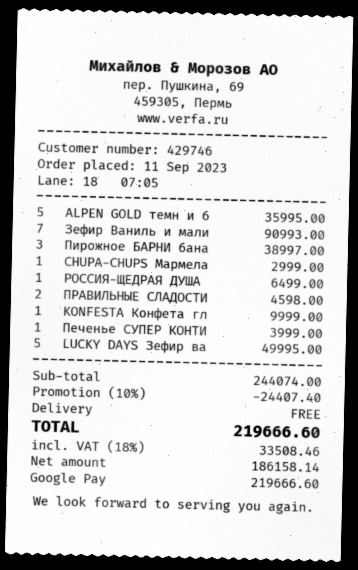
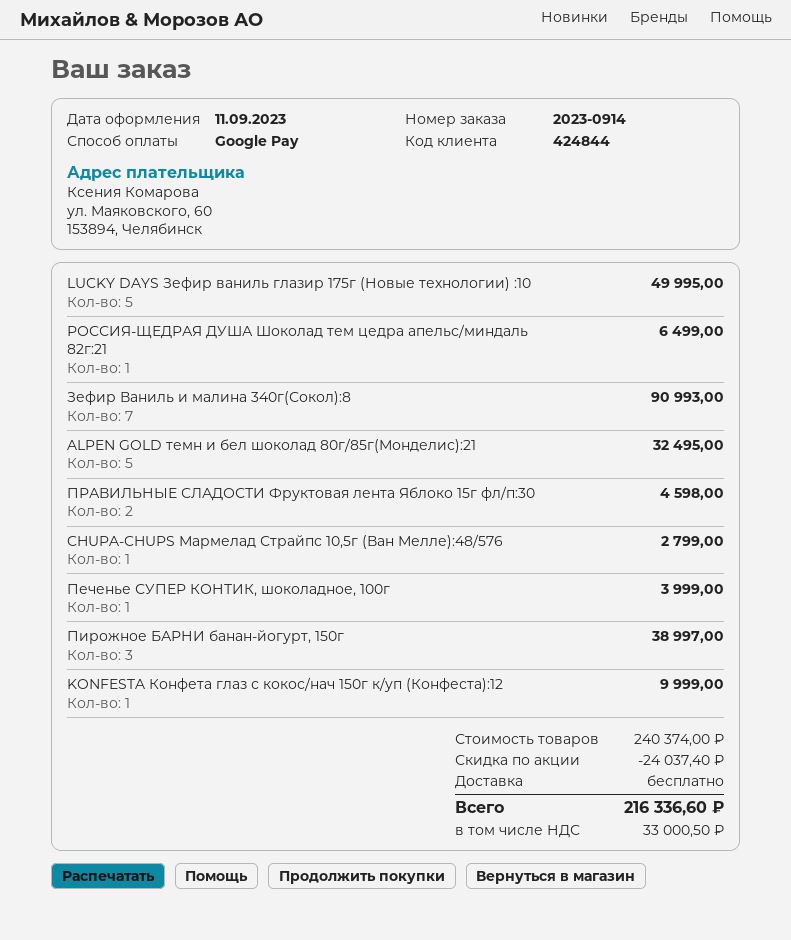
customer number: 429746 -> 424844
ALPEN GOLD темн и б: 5 for 35995.00 -> 5 for 32495.00
CHUPA-CHUPS Мармела: 1 for 2999.00 -> 1 for 2799.00
subtotal: 244074.00 -> 240374.00
discount: 24407.40 -> 24037.40
tax: 33508.46 -> 33000.50
total: 219666.60 -> 216336.60

